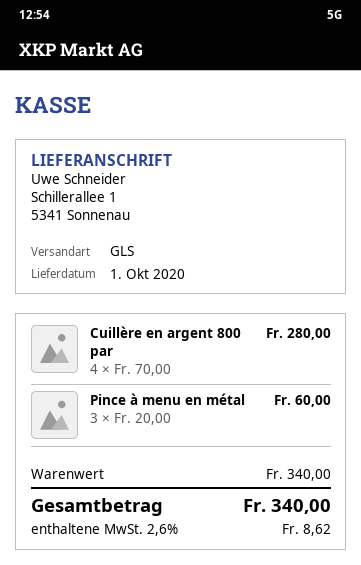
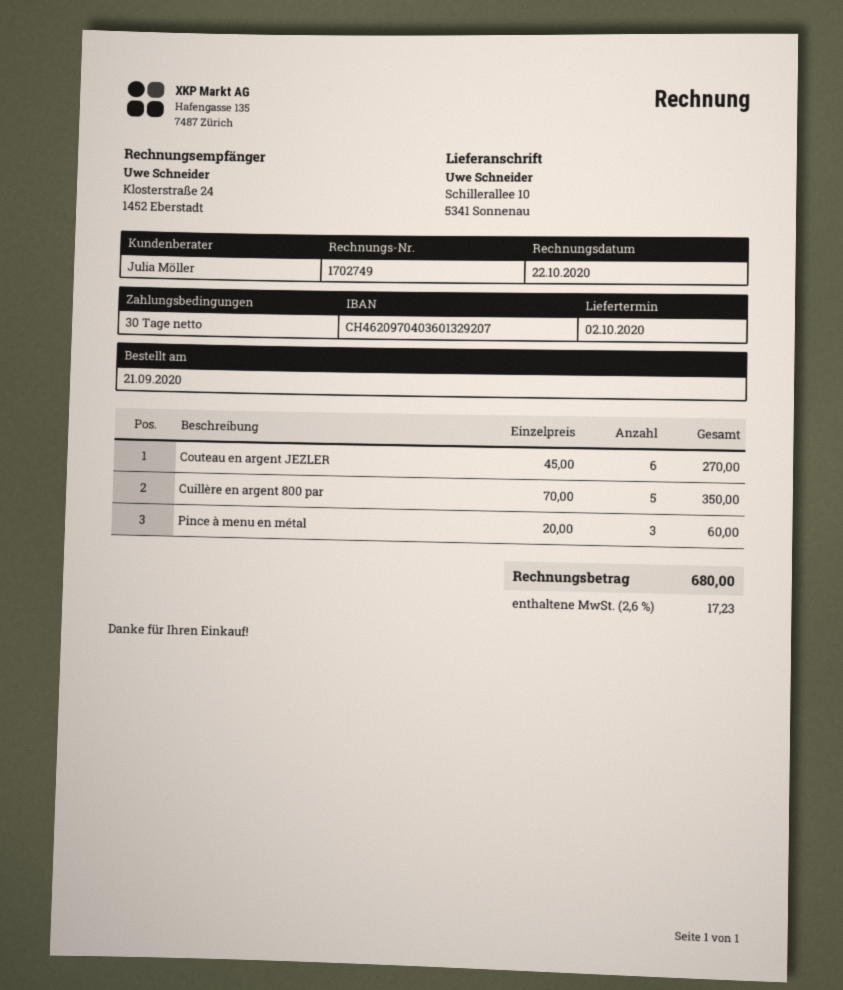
delivery date: 2020-10-01 -> 2020-10-02
ship to: Schillerallee 1, 5341 Sonnenau -> Schillerallee 10, 5341 Sonnenau
Cuillère en argent 800 par: 4 x 70.00 = 280.00 -> 5 x 70.00 = 350.00
Couteau en argent JEZLER: none -> 6 x 45.00 = 270.00
tax: 2.6% = 8.62 -> 2.6% = 17.23
total: 340.00 -> 680.00

